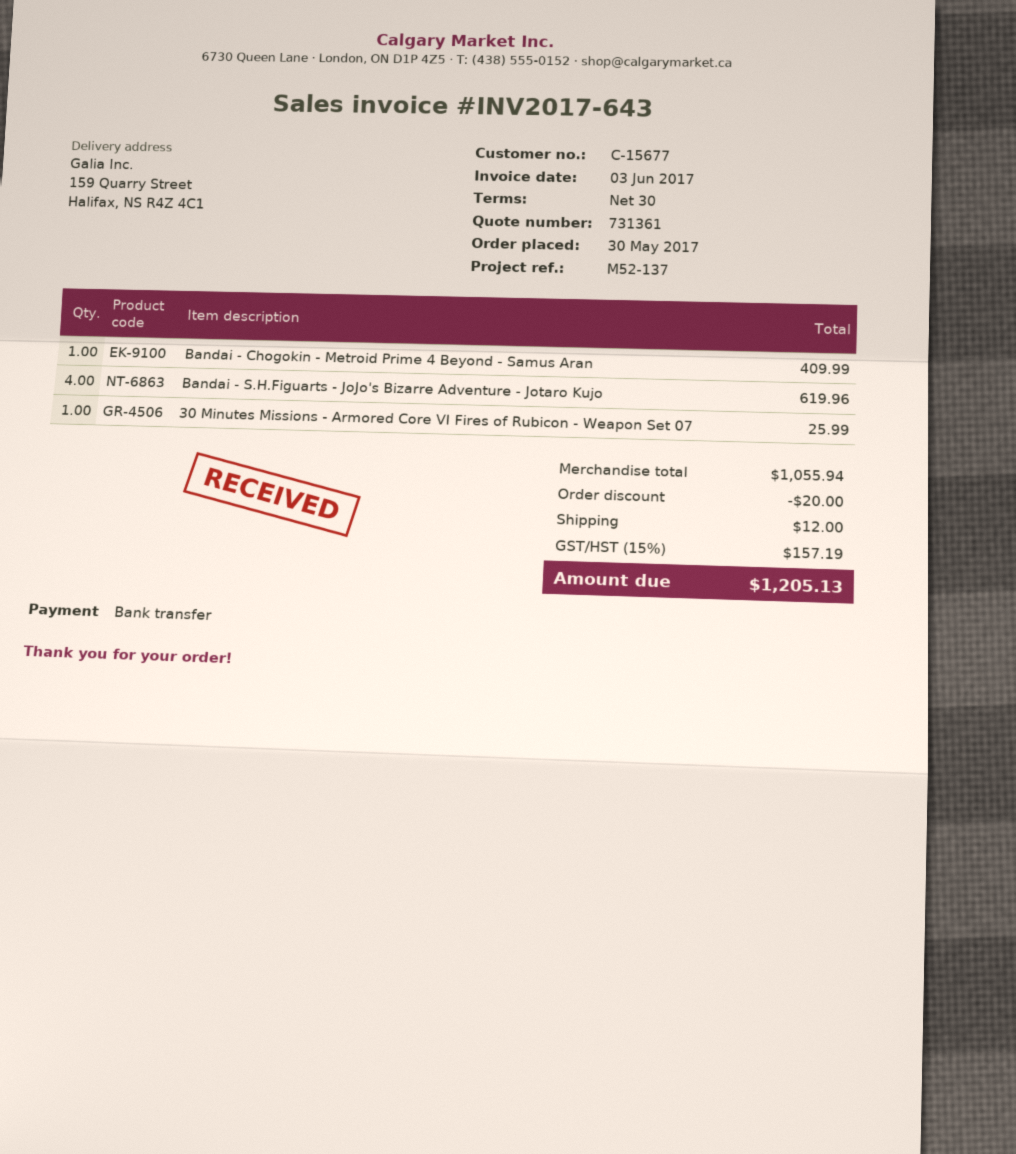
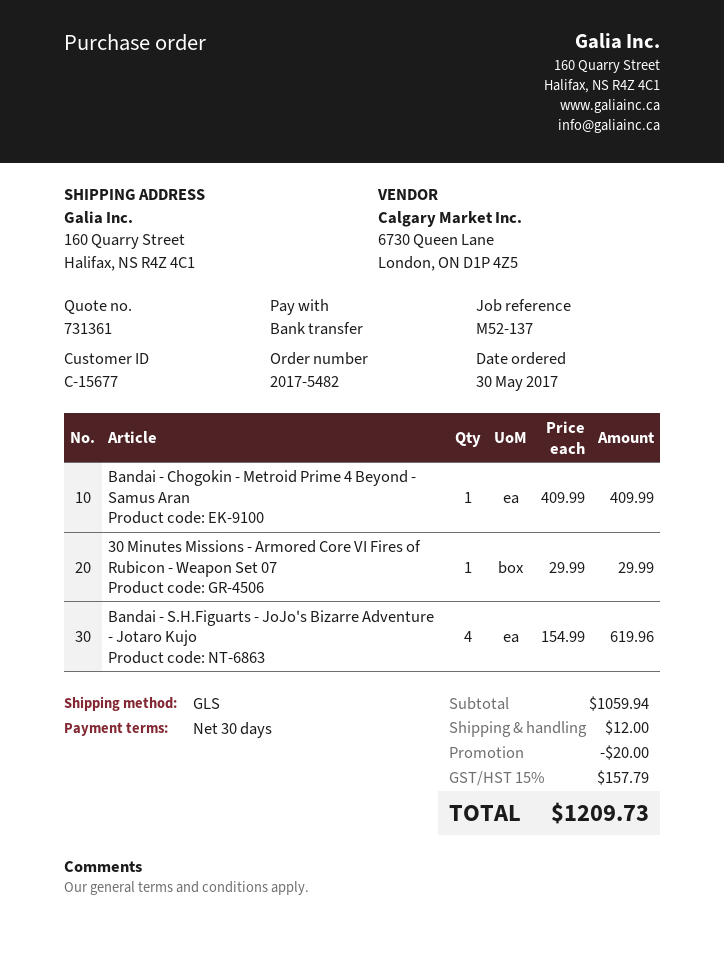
ship to: 159 Quarry Street, Halifax, NS R4Z 4C1 -> 160 Quarry Street, Halifax, NS R4Z 4C1
30 Minutes Missions - Armored Core VI Fires of Rubicon - Weapon Set 07: 1 for 25.99 -> 1 for 29.99
subtotal: 1055.94 -> 1059.94
tax: 15% = 157.19 -> 15% = 157.79
total: 1205.13 -> 1209.73

